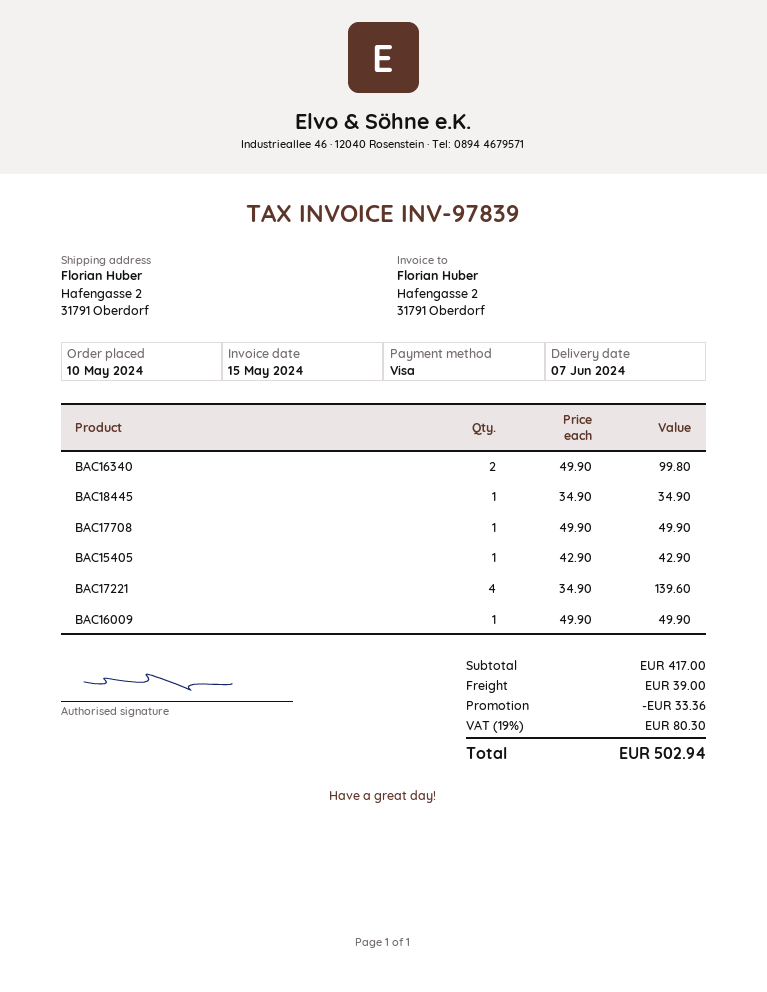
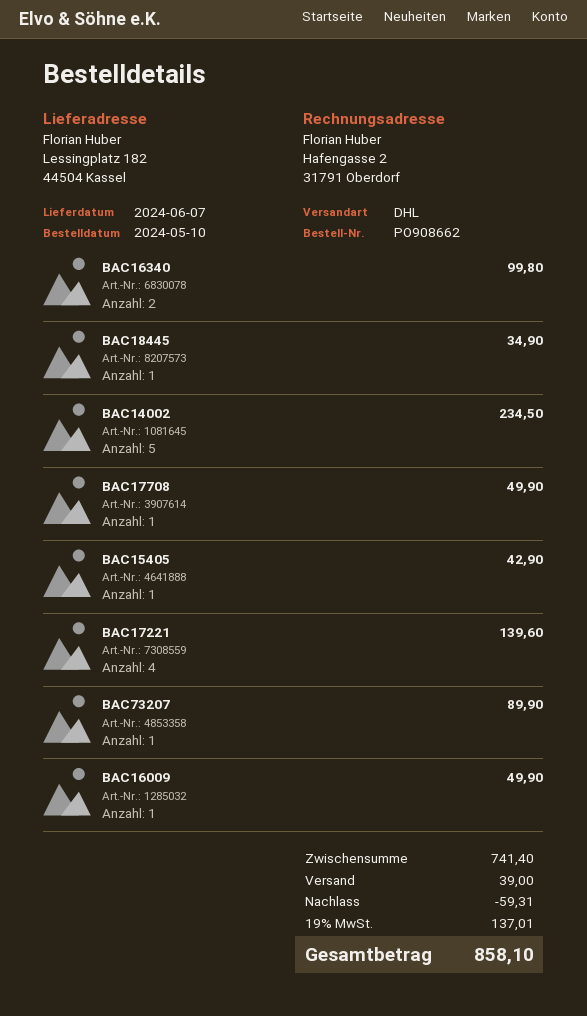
ship to: Hafengasse 2, 31791 Oberdorf -> Lessingplatz 182, 44504 Kassel
BAC14002: none -> 5 for 234.50
BAC73207: none -> 1 for 89.90
subtotal: 417.00 -> 741.40
discount: 33.36 -> 59.31
tax: 19% = 80.30 -> 19% = 137.01
total: 502.94 -> 858.10

